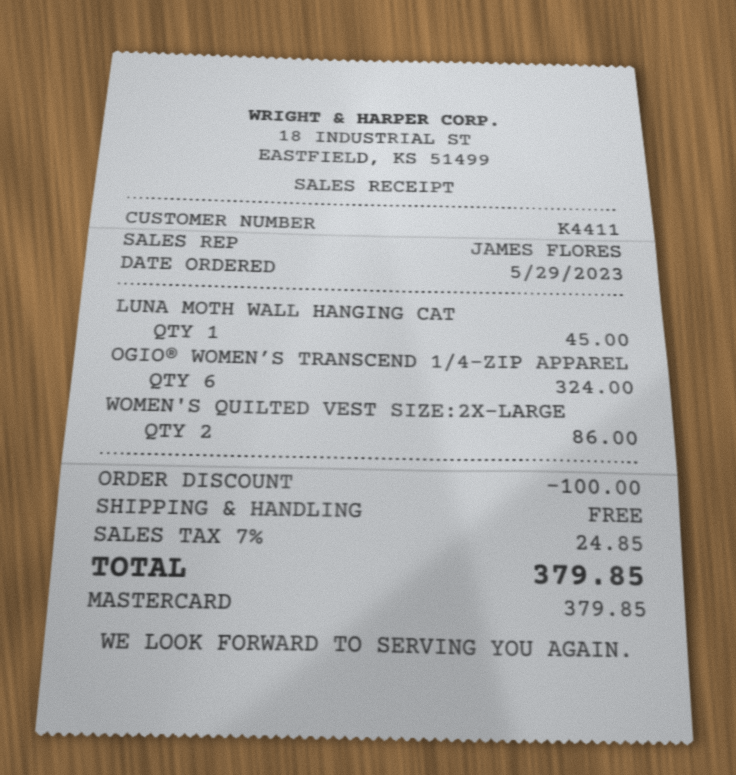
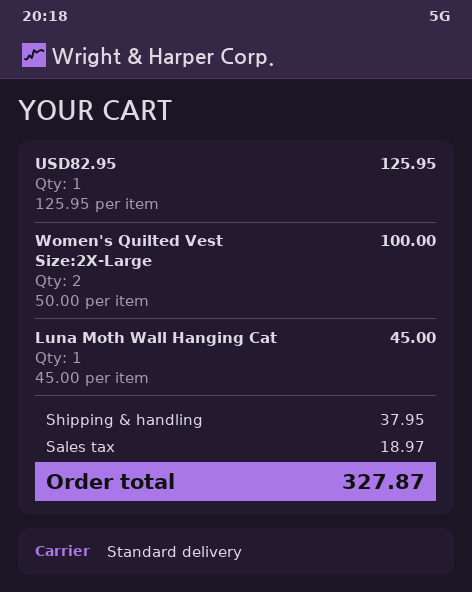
OGIO® WOMEN’S TRANSCEND 1/4-ZIP APPAREL: 6 for 324.00 -> none
WOMEN'S QUILTED VEST SIZE:2X-LARGE: 2 for 86.00 -> 2 for 100.00
USD82.95: none -> 1 for 125.95
discount: 100.00 -> none
shipping: 0.00 -> 37.95
tax: 24.85 -> 18.97
total: 379.85 -> 327.87

